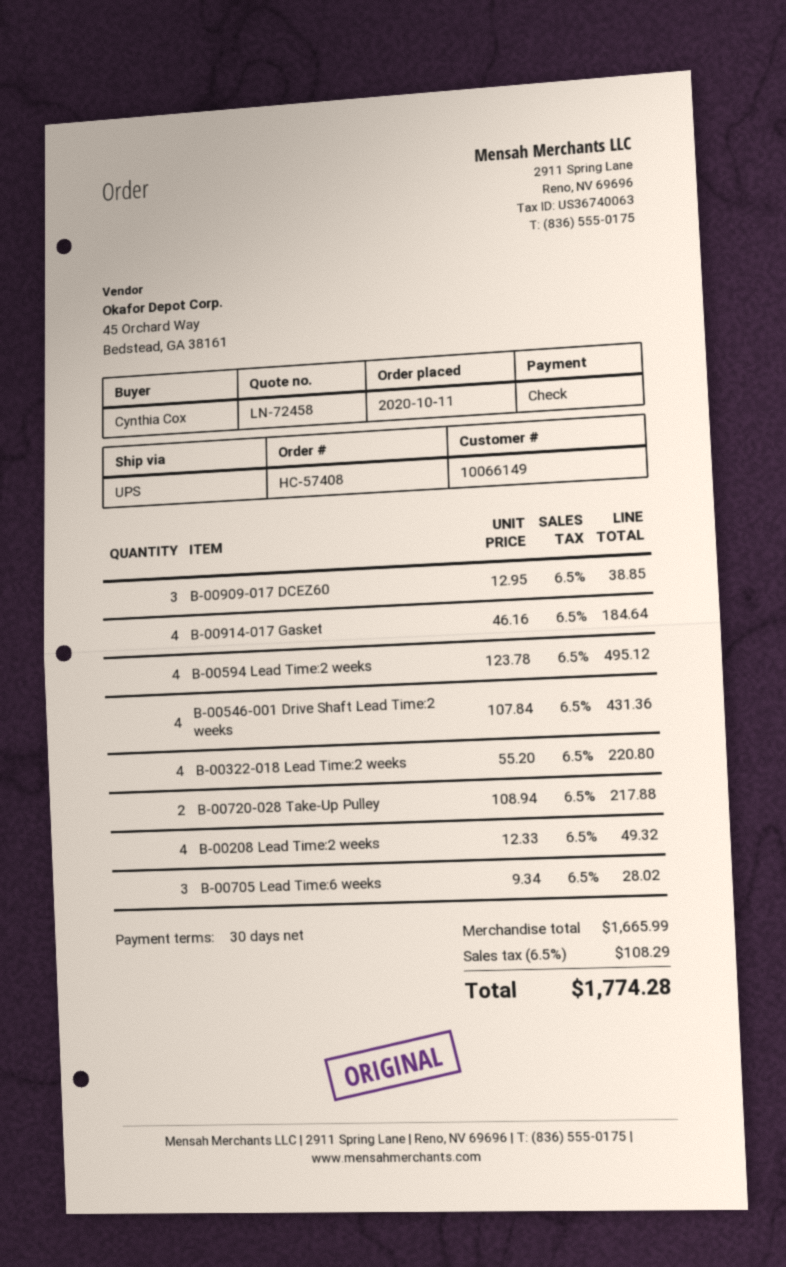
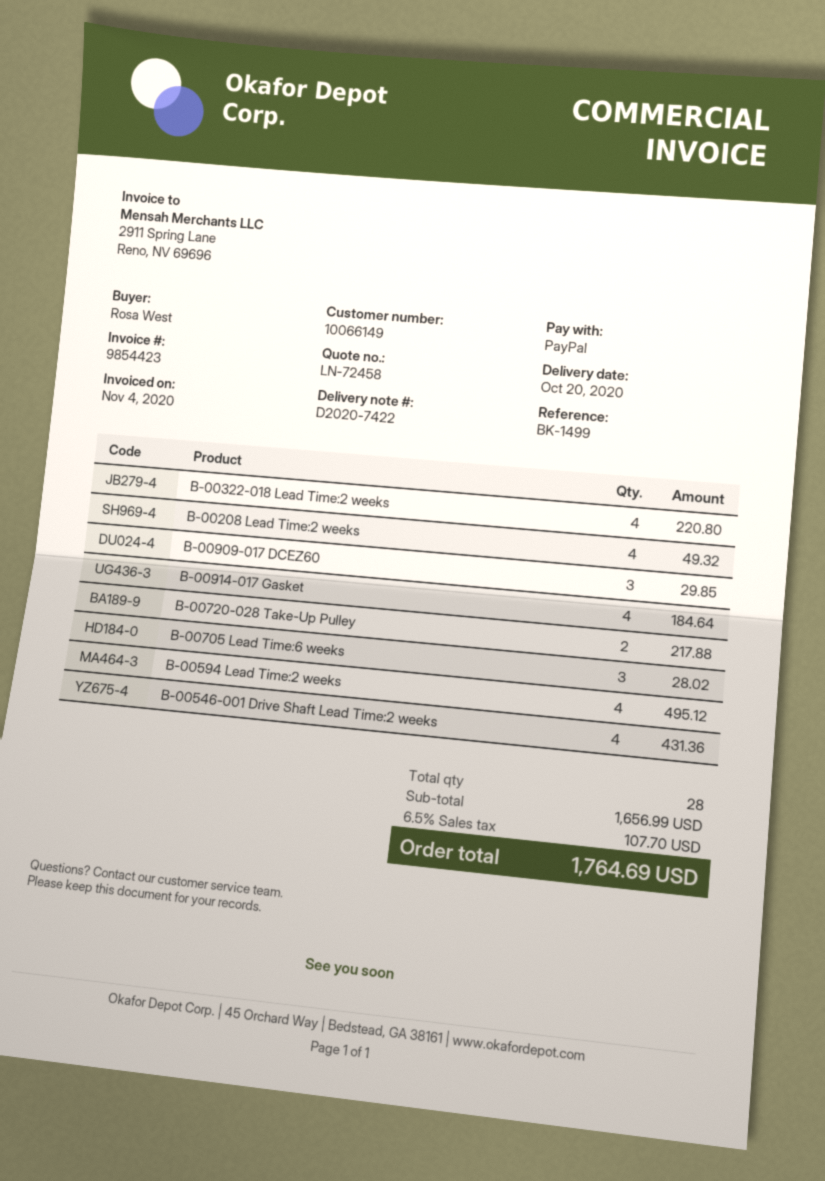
ordered by: Cynthia Cox -> Rosa West
payment method: cheque -> PayPal
B-00909-017 DCEZ60: 3 for 38.85 -> 3 for 29.85
subtotal: 1665.99 -> 1656.99
tax: 6.5% = 108.29 -> 6.5% = 107.70
total: 1774.28 -> 1764.69

